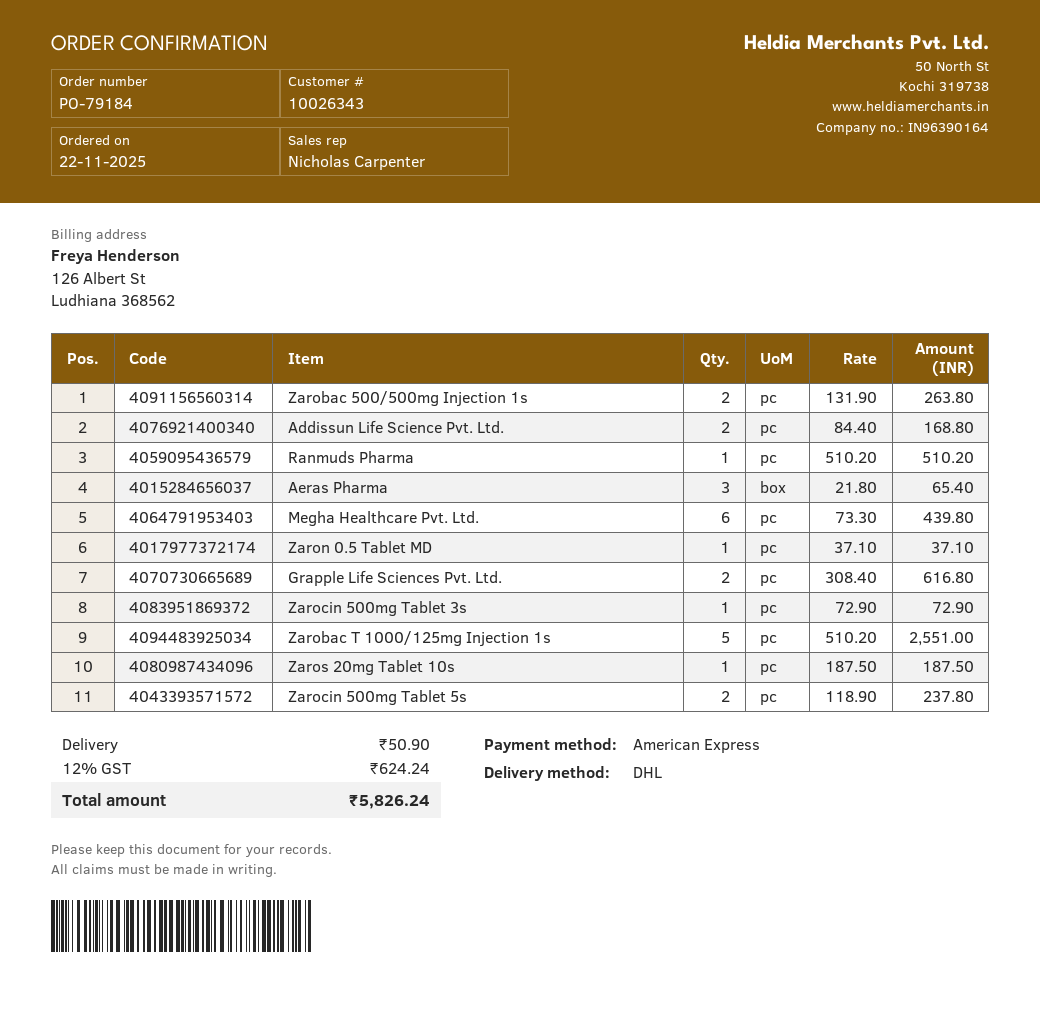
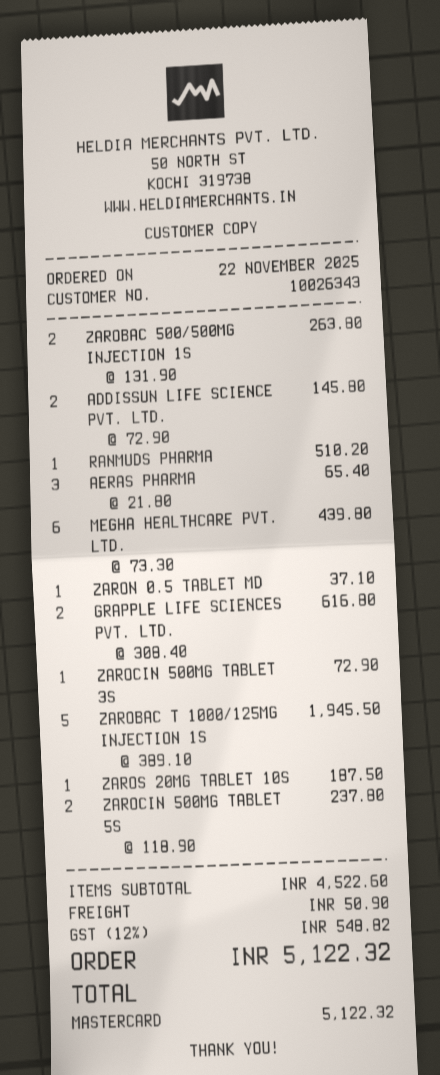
payment method: American Express -> Mastercard
Addissun Life Science Pvt. Ltd.: 2 x 84.40 = 168.80 -> 2 x 72.90 = 145.80
Zarobac T 1000/125mg Injection 1s: 5 x 510.20 = 2551.00 -> 5 x 389.10 = 1945.50
tax: 12% = 624.24 -> 12% = 548.82
total: 5826.24 -> 5122.32

